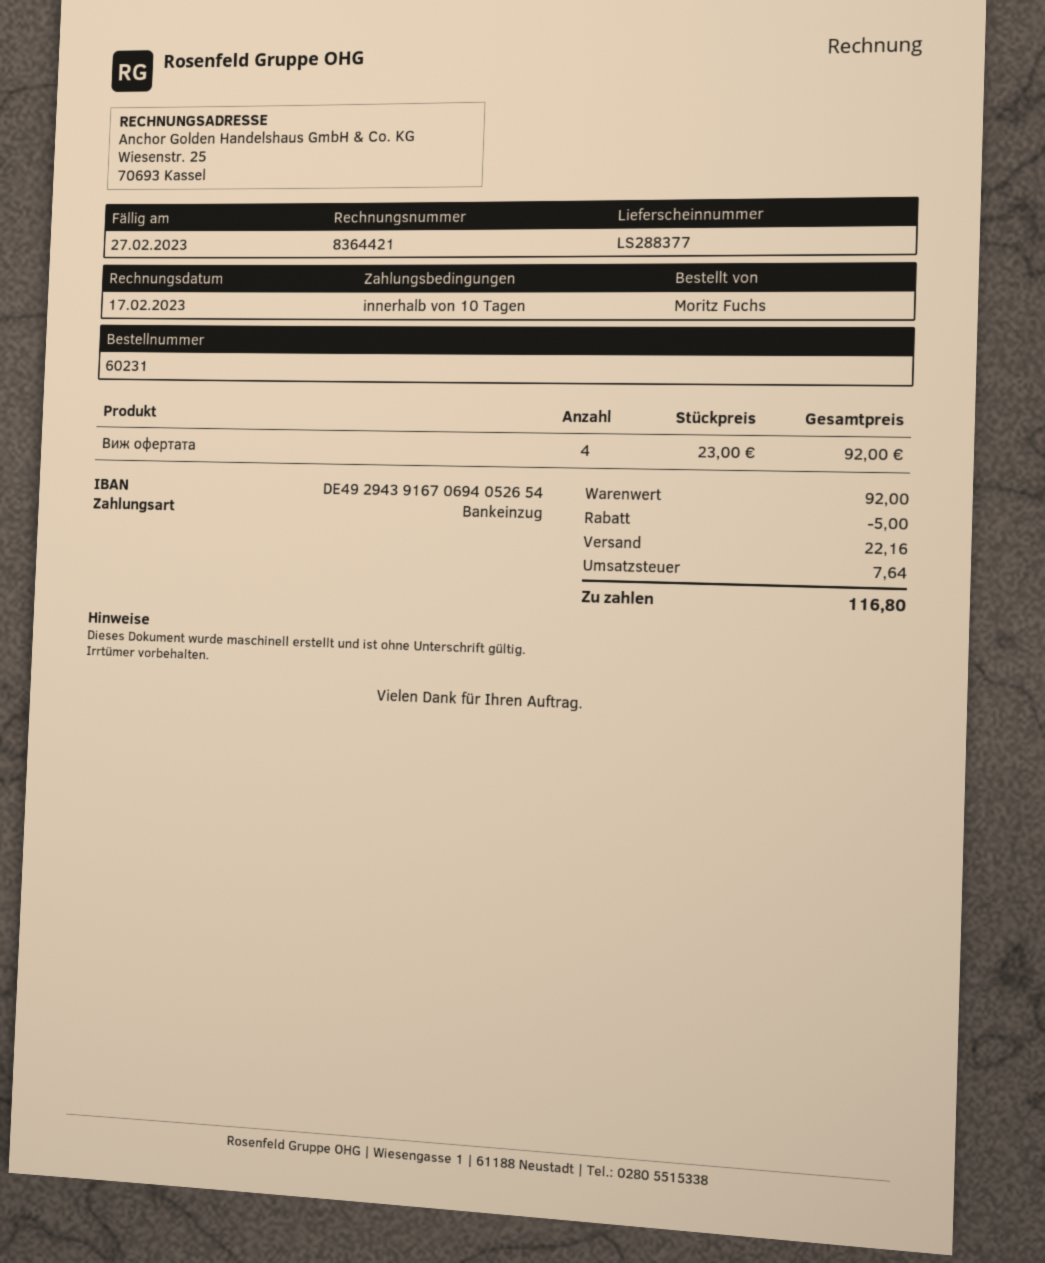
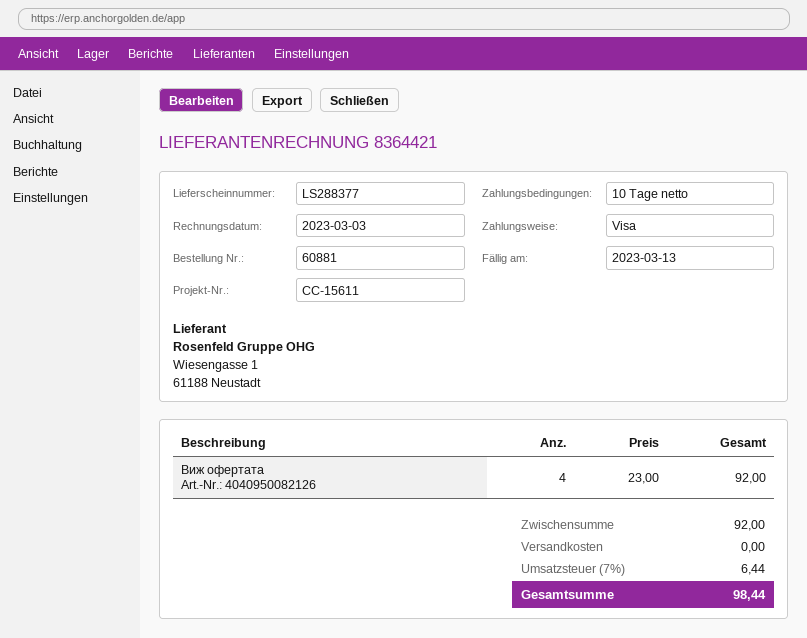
order number: 60231 -> 60881
invoice date: 2023-02-17 -> 2023-03-03
due date: 2023-02-27 -> 2023-03-13
payment method: direct debit -> Visa
discount: 5.00 -> none
shipping: 22.16 -> 0.00
tax: 7.64 -> 6.44
total: 116.80 -> 98.44

